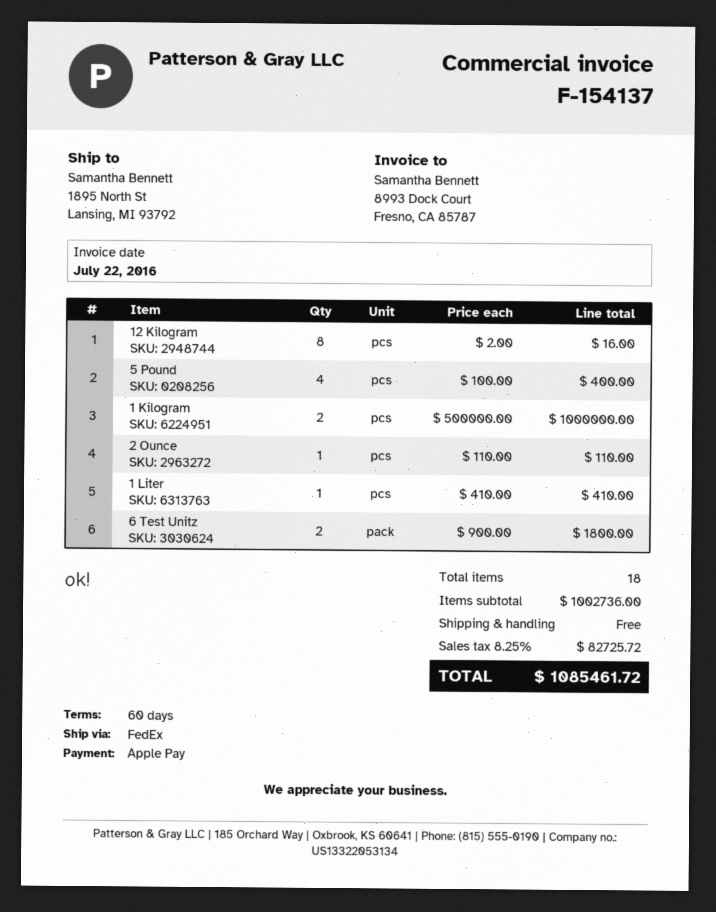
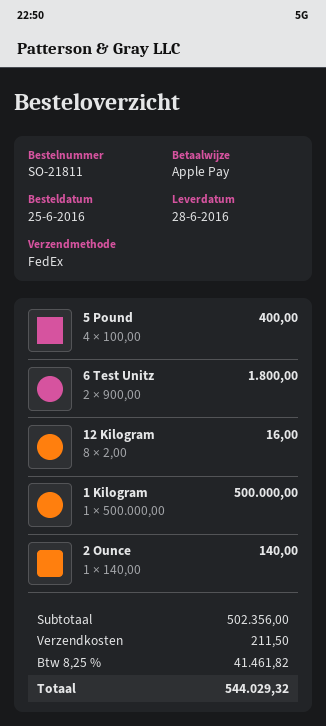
1 Kilogram: 2 x 500000.00 = 1000000.00 -> 1 x 500000.00 = 500000.00
2 Ounce: 1 x 110.00 = 110.00 -> 1 x 140.00 = 140.00
1 Liter: 1 x 410.00 = 410.00 -> none
subtotal: 1002736.00 -> 502356.00
shipping: 0.00 -> 211.50
tax: 8.25% = 82725.72 -> 8.25% = 41461.82
total: 1085461.72 -> 544029.32

